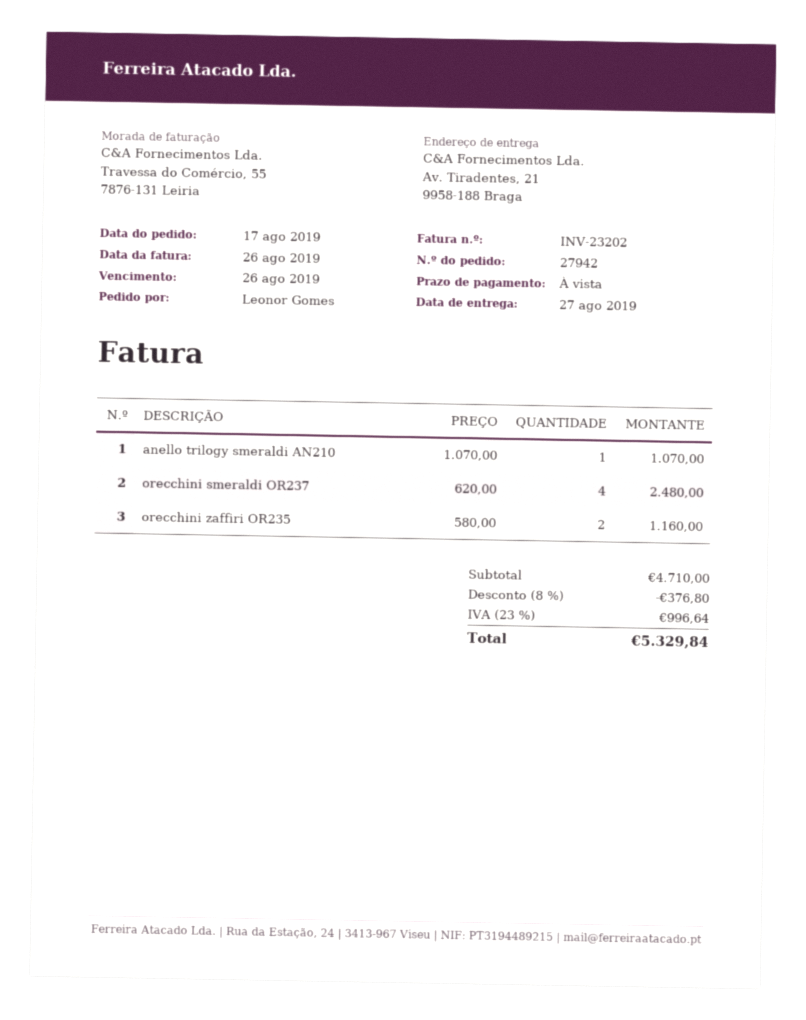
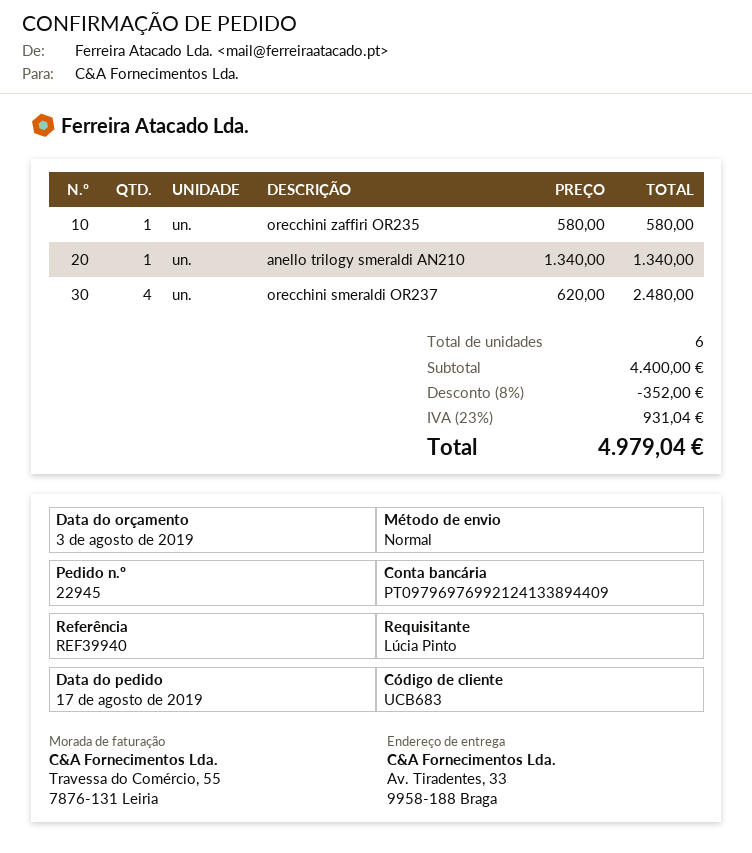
order number: 27942 -> 22945
ordered by: Leonor Gomes -> Lúcia Pinto
ship to: Av. Tiradentes, 21, 9958-188 Braga -> Av. Tiradentes, 33, 9958-188 Braga
anello trilogy smeraldi AN210: 1 x 1070.00 = 1070.00 -> 1 x 1340.00 = 1340.00
orecchini zaffiri OR235: 2 x 580.00 = 1160.00 -> 1 x 580.00 = 580.00
subtotal: 4710.00 -> 4400.00
discount: 8% = 376.80 -> 8% = 352.00
tax: 23% = 996.64 -> 23% = 931.04
total: 5329.84 -> 4979.04

